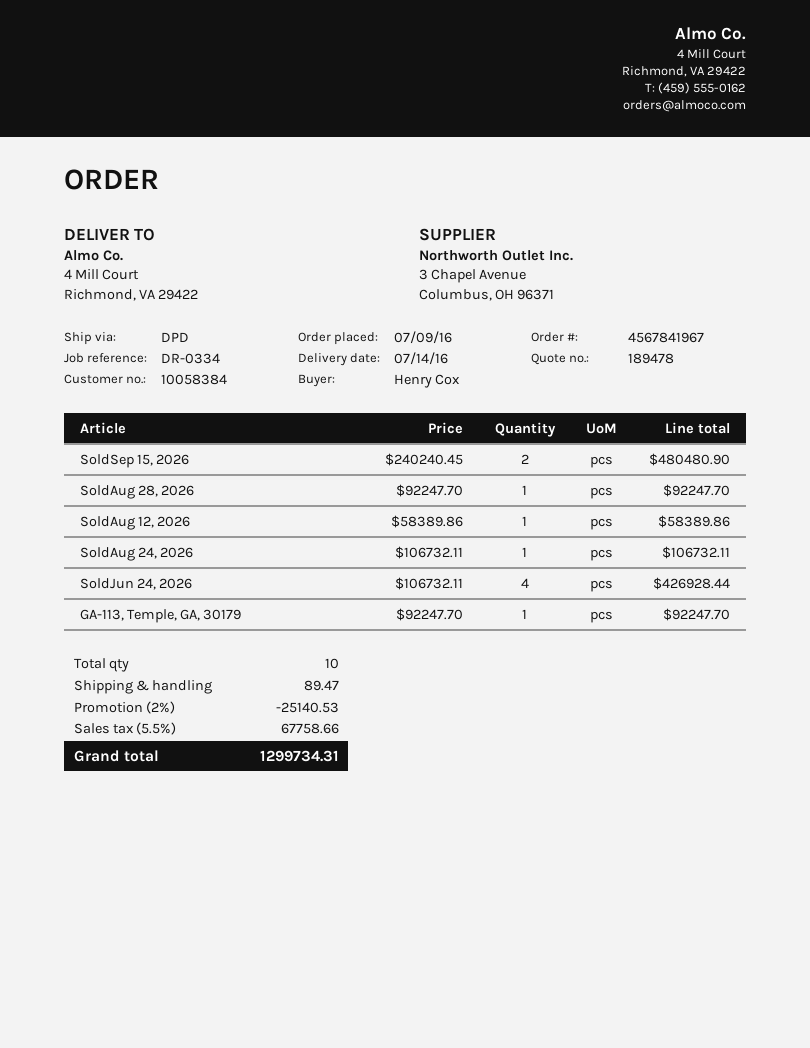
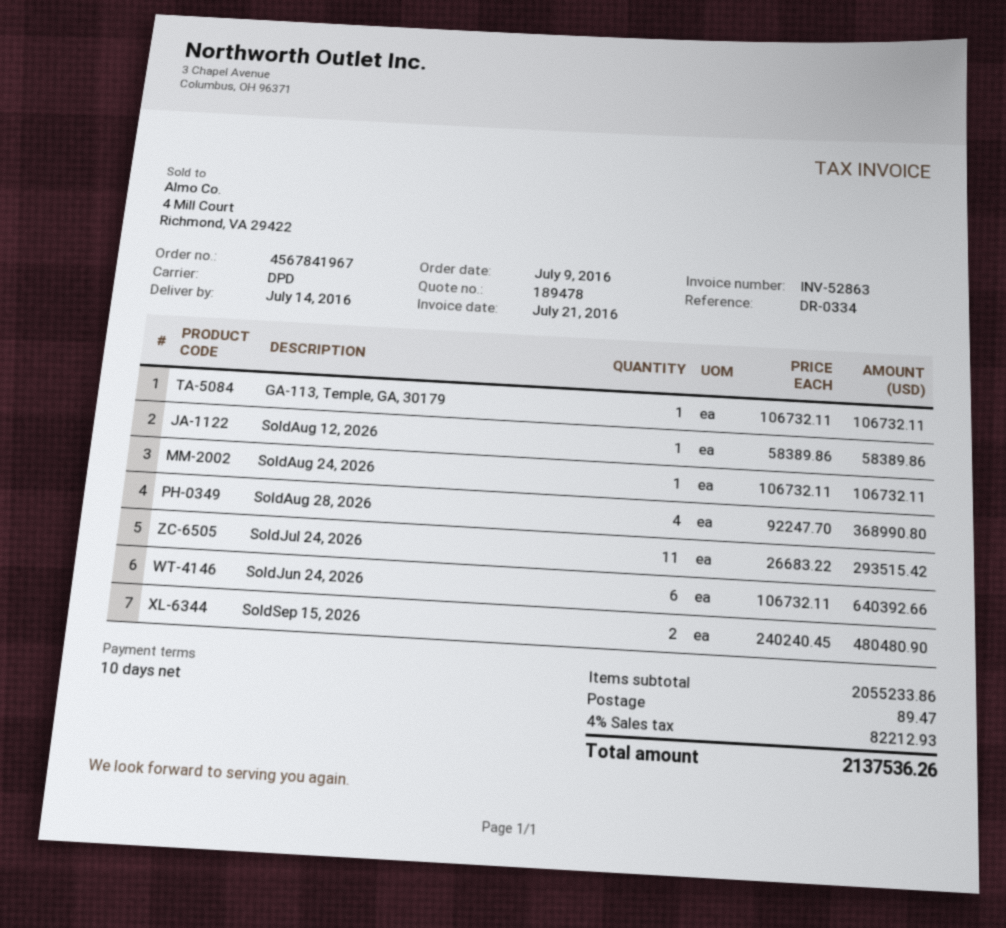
SoldAug 28, 2026: 1 x 92247.70 = 92247.70 -> 4 x 92247.70 = 368990.80
SoldJun 24, 2026: 4 x 106732.11 = 426928.44 -> 6 x 106732.11 = 640392.66
GA-113, Temple, GA, 30179: 1 x 92247.70 = 92247.70 -> 1 x 106732.11 = 106732.11
SoldJul 24, 2026: none -> 11 x 26683.22 = 293515.42
discount: 2% = 25140.53 -> none
tax: 5.5% = 67758.66 -> 4% = 82212.93
total: 1299734.31 -> 2137536.26

